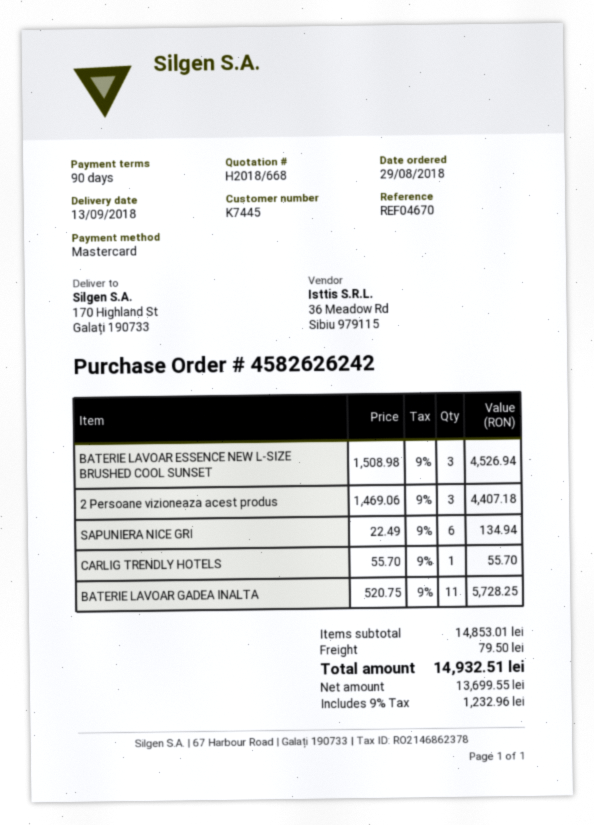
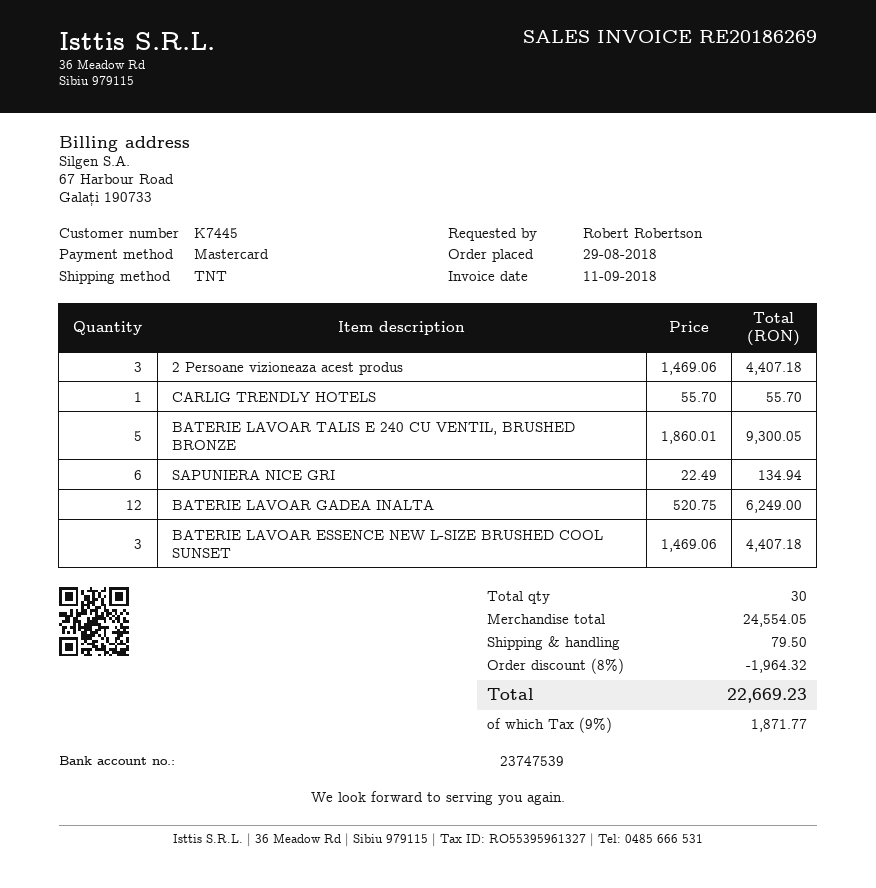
BATERIE LAVOAR ESSENCE NEW L-SIZE BRUSHED COOL SUNSET: 3 x 1508.98 = 4526.94 -> 3 x 1469.06 = 4407.18
BATERIE LAVOAR GADEA INALTA: 11 x 520.75 = 5728.25 -> 12 x 520.75 = 6249.00
BATERIE LAVOAR TALIS E 240 CU VENTIL, BRUSHED BRONZE: none -> 5 x 1860.01 = 9300.05
subtotal: 14853.01 -> 24554.05
discount: none -> 8% = 1964.32
tax: 9% = 1232.96 -> 9% = 1871.77
total: 14932.51 -> 22669.23

